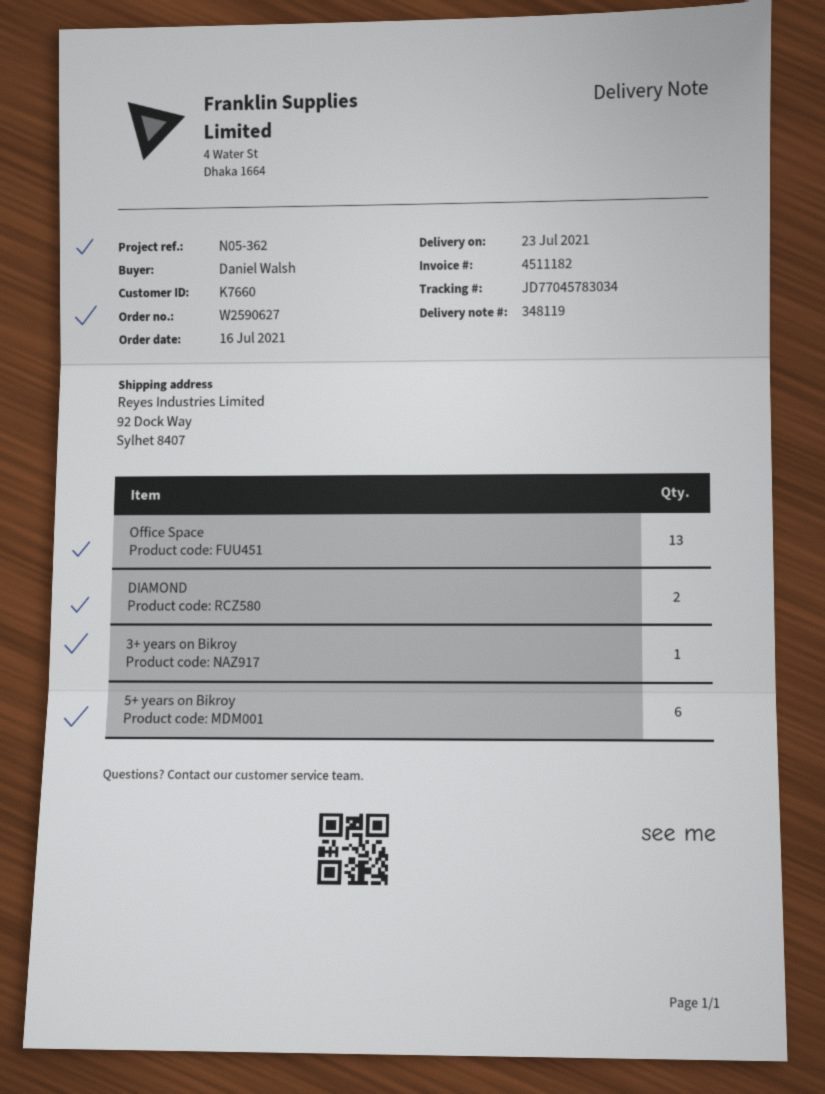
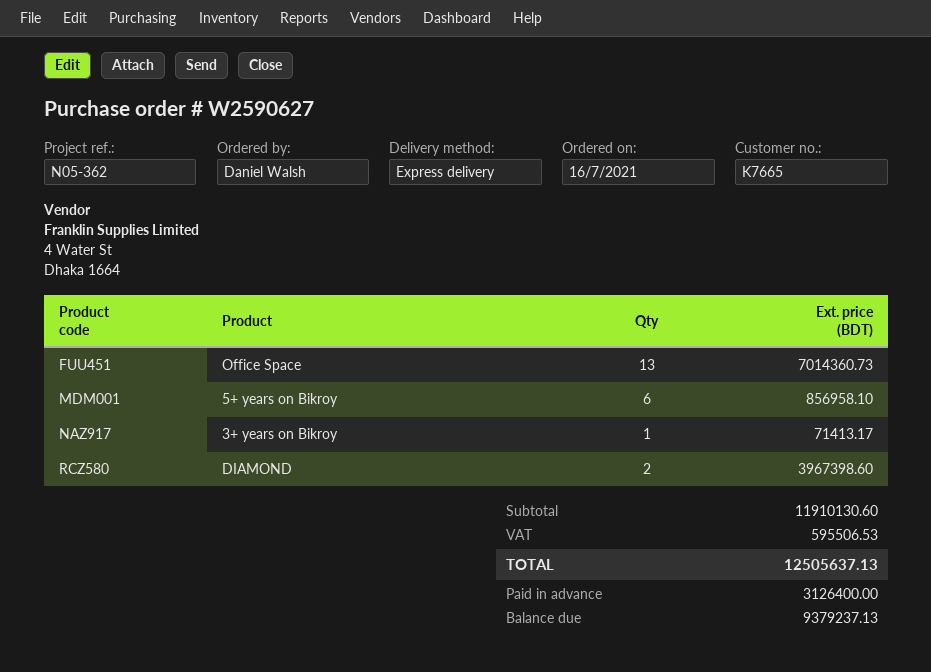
customer number: K7660 -> K7665

